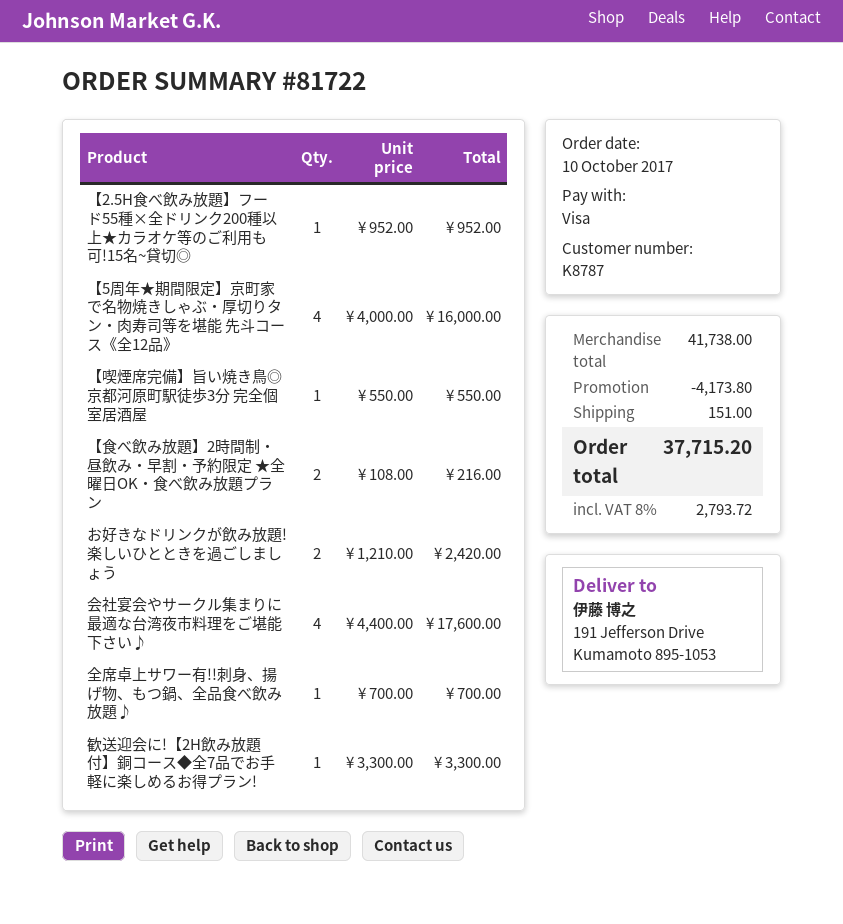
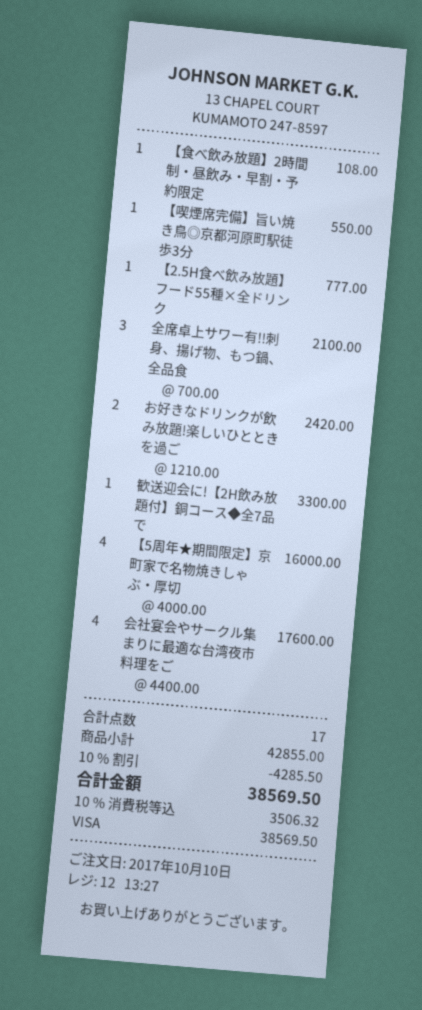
【2.5H食べ飲み放題】フード55種×全ドリンク200種以上★カラオケ等のご利用も可!15名~貸切◎: 1 x 952.00 = 952.00 -> 1 x 777.00 = 777.00
【食べ飲み放題】2時間制・昼飲み・早割・予約限定 ★全曜日OK・食べ飲み放題プラン: 2 x 108.00 = 216.00 -> 1 x 108.00 = 108.00
全席卓上サワー有!!刺身、揚げ物、もつ鍋、全品食べ飲み放題♪: 1 x 700.00 = 700.00 -> 3 x 700.00 = 2100.00
subtotal: 41738.00 -> 42855.00
discount: 4173.80 -> 4285.50
shipping: 151.00 -> none
tax: 8% = 2793.72 -> 10% = 3506.32
total: 37715.20 -> 38569.50

